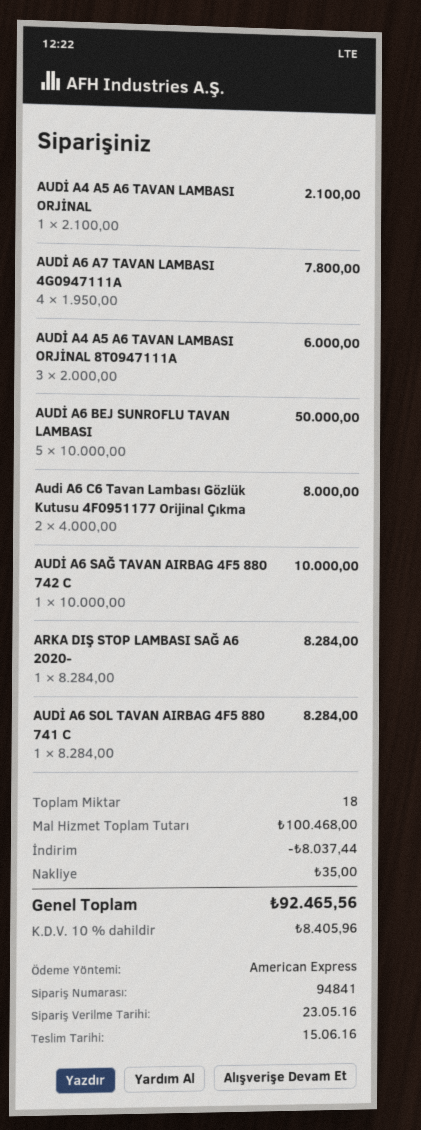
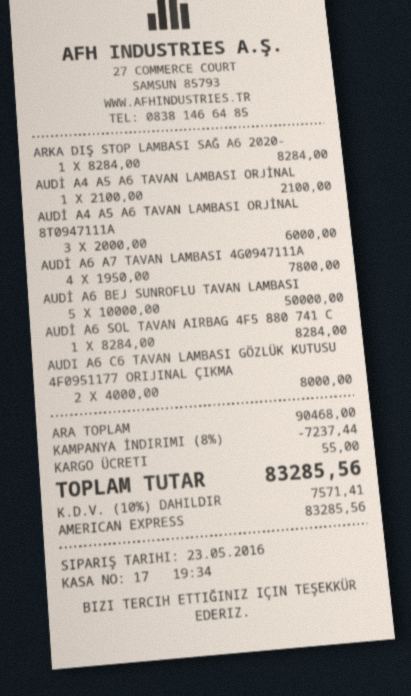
AUDİ A6 SAĞ TAVAN AIRBAG 4F5 880 742 C: 1 x 10000.00 = 10000.00 -> none
subtotal: 100468.00 -> 90468.00
discount: 8037.44 -> 7237.44
shipping: 35.00 -> 55.00
tax: 10% = 8405.96 -> 10% = 7571.41
total: 92465.56 -> 83285.56

